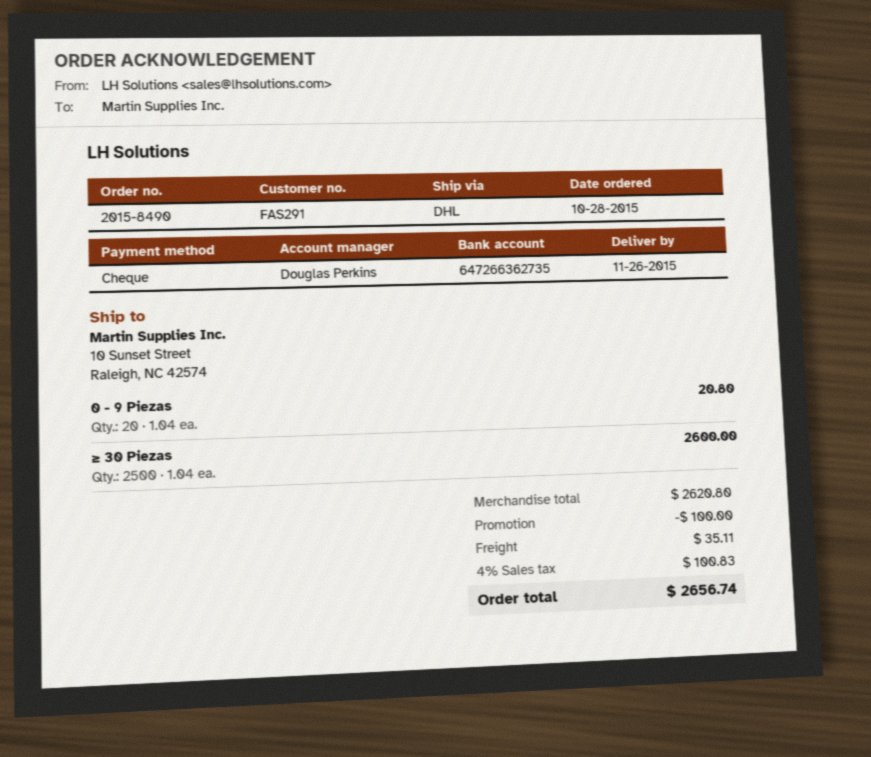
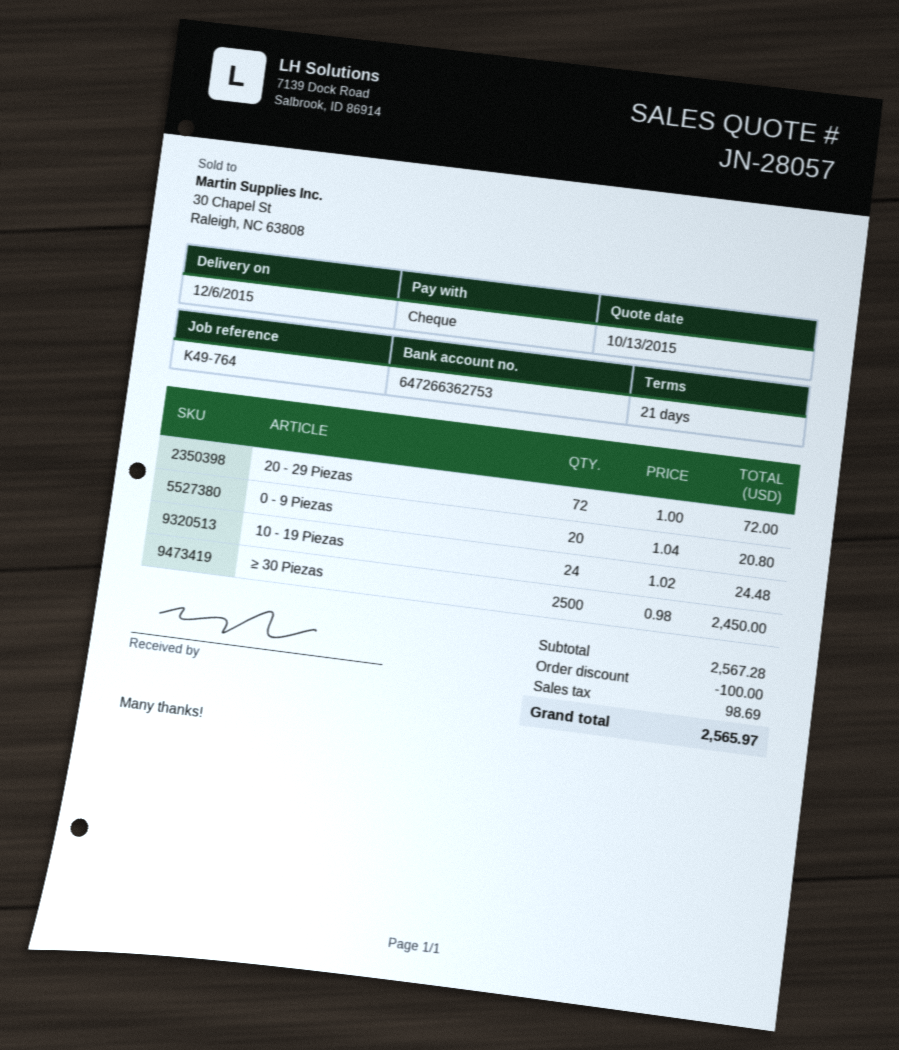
delivery date: 2015-11-26 -> 2015-12-06
bank account: 647266362735 -> 647266362753
≥ 30 Piezas: 2500 x 1.04 = 2600.00 -> 2500 x 0.98 = 2450.00
20 - 29 Piezas: none -> 72 x 1.00 = 72.00
10 - 19 Piezas: none -> 24 x 1.02 = 24.48
subtotal: 2620.80 -> 2567.28
shipping: 35.11 -> none
tax: 100.83 -> 98.69
total: 2656.74 -> 2565.97

